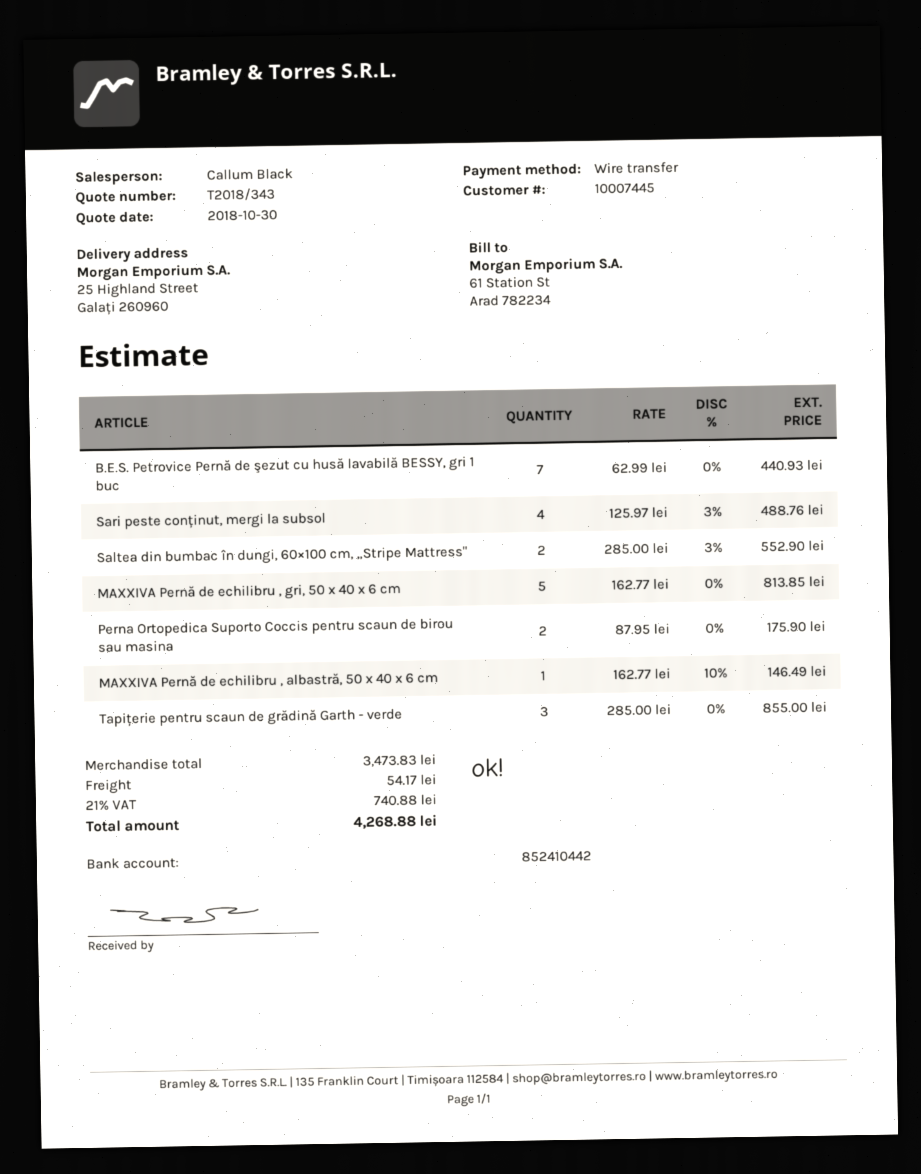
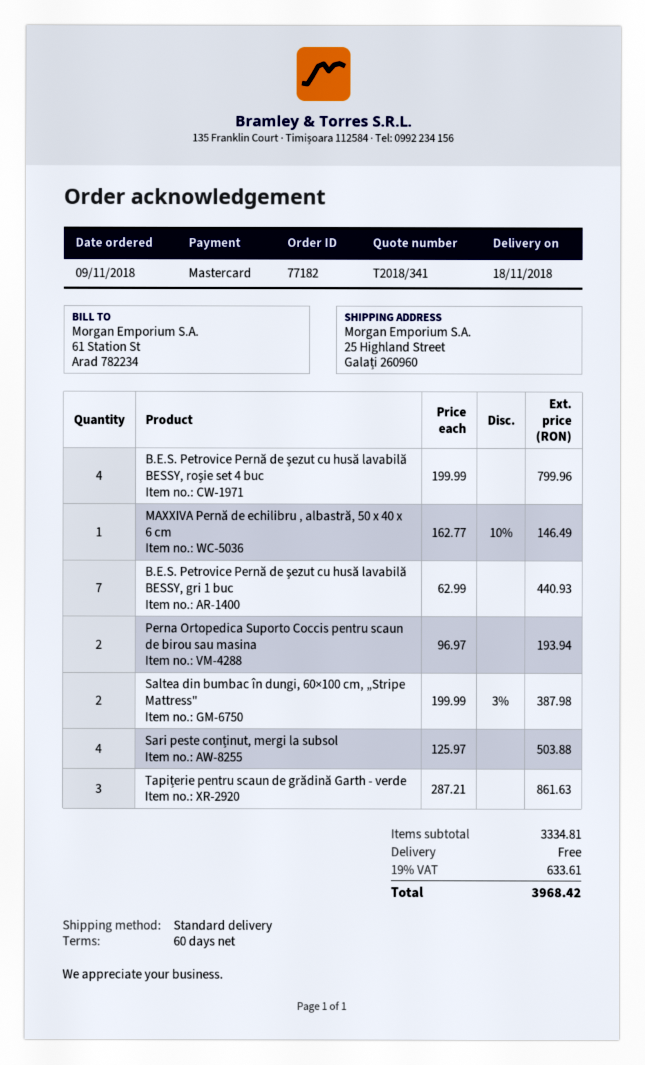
quote number: T2018/343 -> T2018/341
payment method: bank transfer -> Mastercard
Sari peste conținut, mergi la subsol: 4 x 125.97 - 3% = 488.76 -> 4 x 125.97 = 503.88
Saltea din bumbac în dungi, 60×100 cm, „Stripe Mattress": 2 x 285.00 - 3% = 552.90 -> 2 x 199.99 - 3% = 387.98
MAXXIVA Pernă de echilibru , gri, 50 x 40 x 6 cm: 5 x 162.77 = 813.85 -> none
Perna Ortopedica Suporto Coccis pentru scaun de birou sau masina: 2 x 87.95 = 175.90 -> 2 x 96.97 = 193.94
Tapițerie pentru scaun de grădină Garth - verde: 3 x 285.00 = 855.00 -> 3 x 287.21 = 861.63
B.E.S. Petrovice Pernă de şezut cu husă lavabilă BESSY, roşie set 4 buc: none -> 4 x 199.99 = 799.96
subtotal: 3473.83 -> 3334.81
shipping: 54.17 -> 0.00
tax: 21% = 740.88 -> 19% = 633.61
total: 4268.88 -> 3968.42

